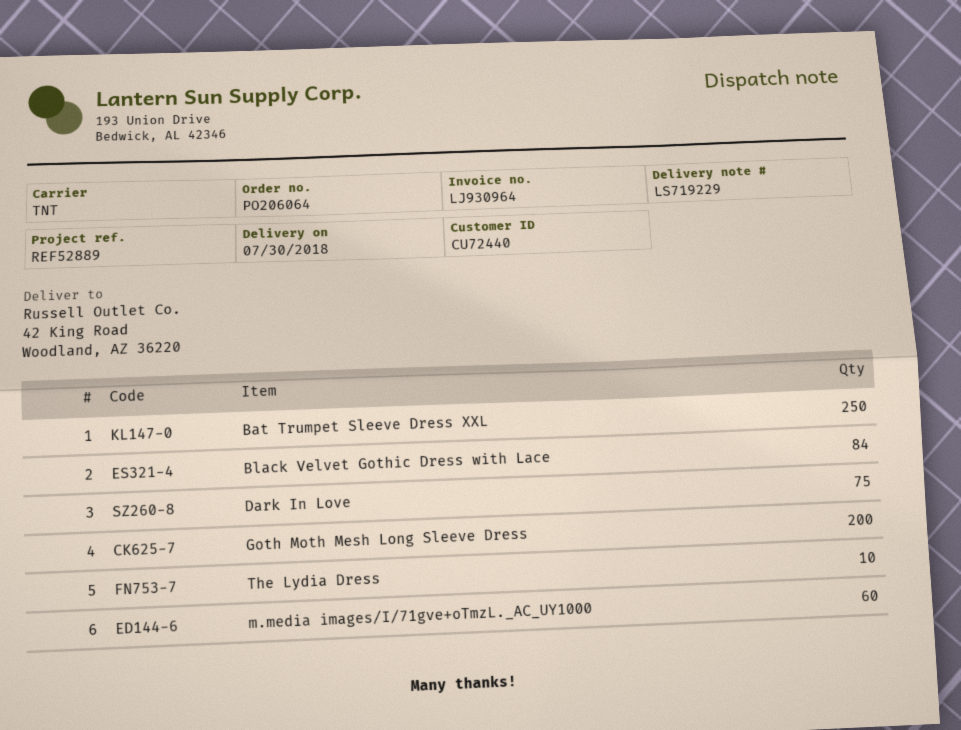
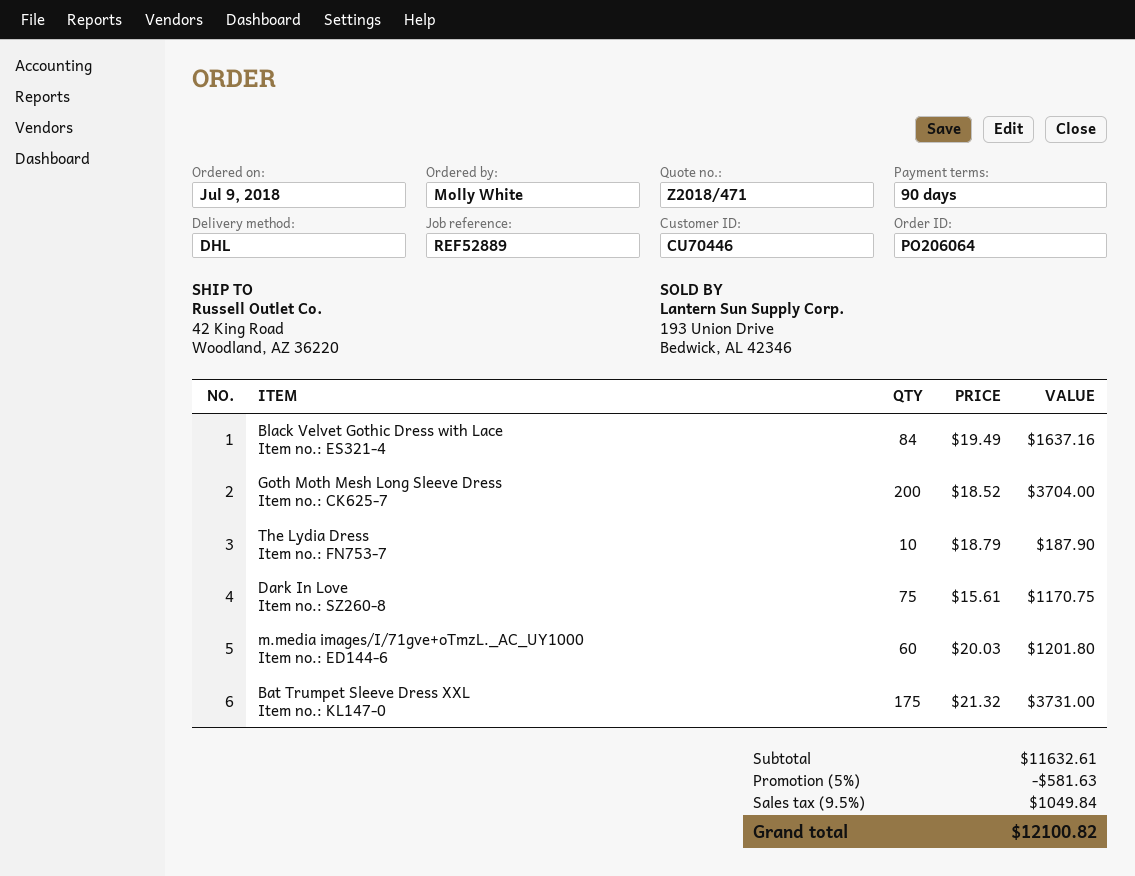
customer number: CU72440 -> CU70446
shipping method: TNT -> DHL
Bat Trumpet Sleeve Dress XXL: 250 -> 175

